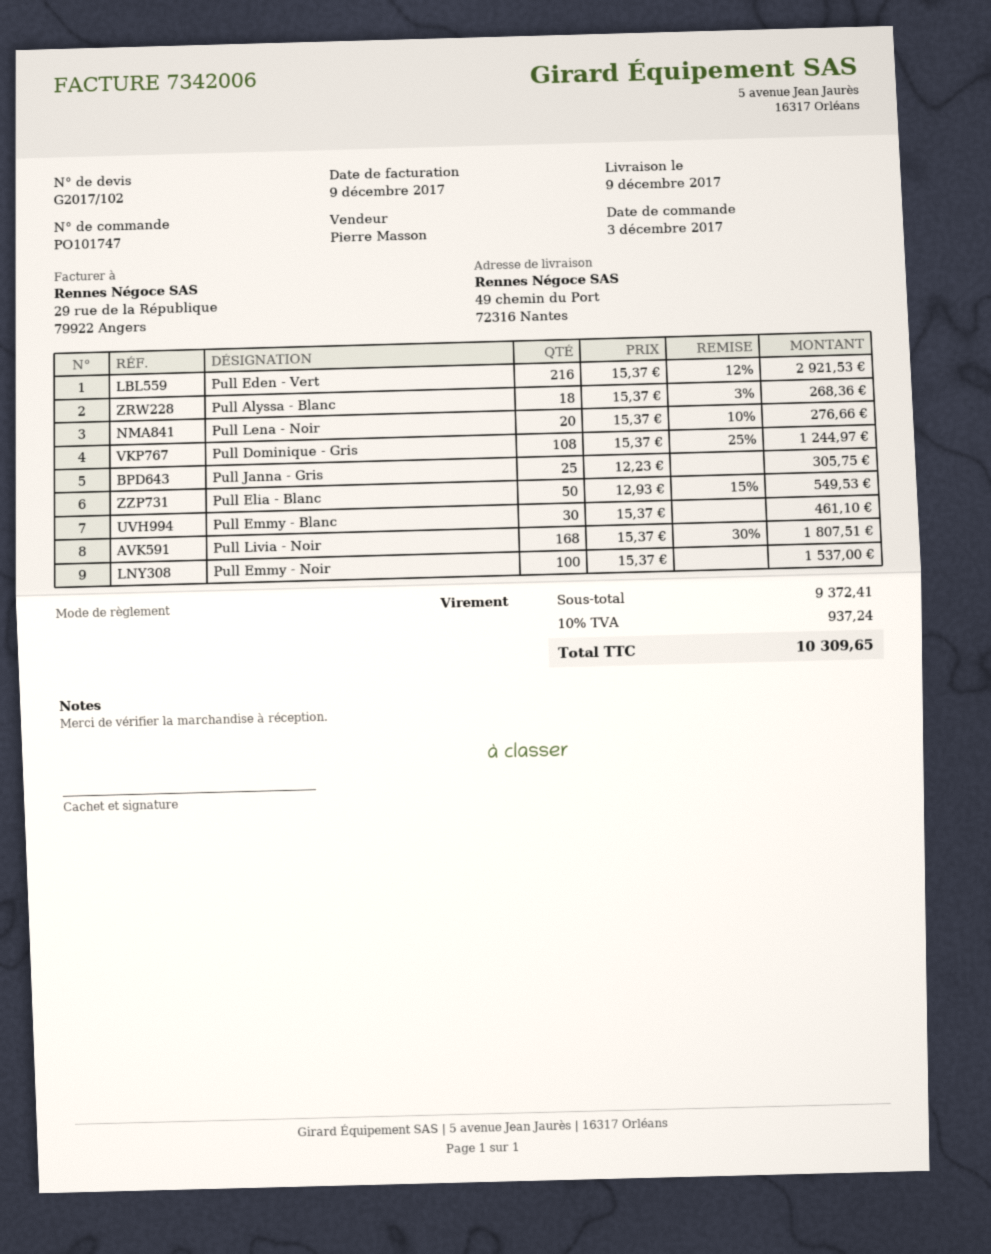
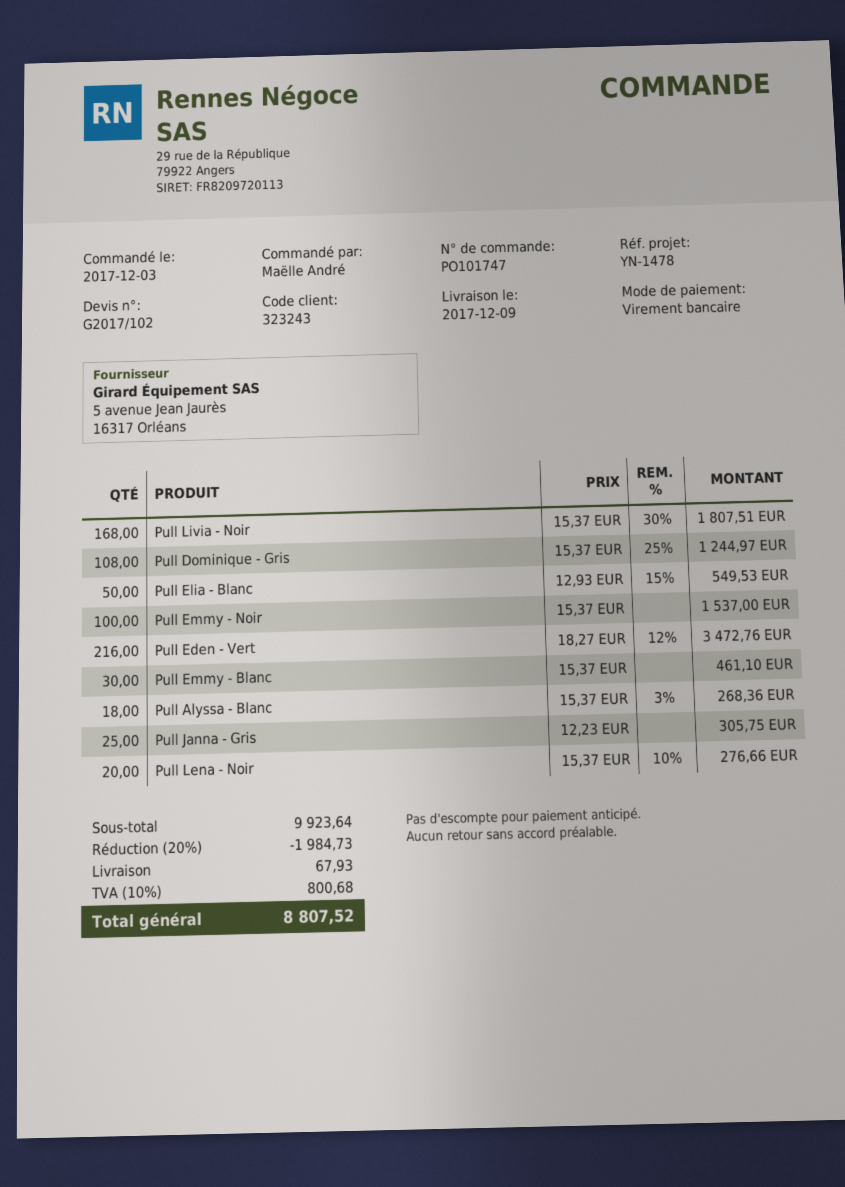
Pull Eden - Vert: 216 x 15.37 - 12% = 2921.53 -> 216 x 18.27 - 12% = 3472.76
subtotal: 9372.41 -> 9923.64
discount: none -> 20% = 1984.73
shipping: none -> 67.93
tax: 10% = 937.24 -> 10% = 800.68
total: 10309.65 -> 8807.52

